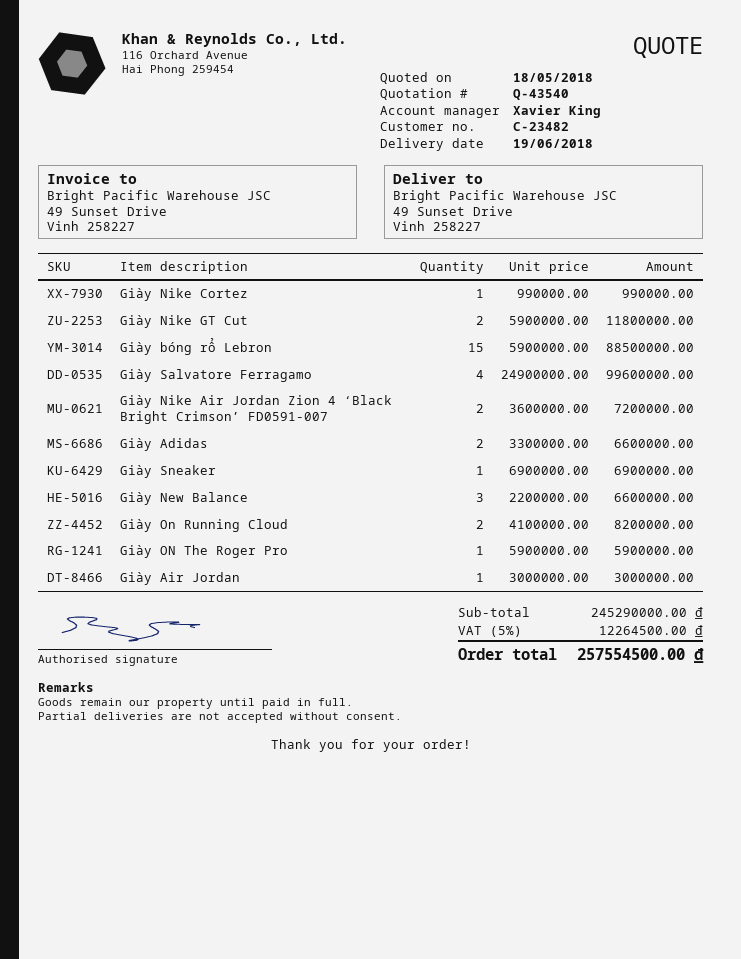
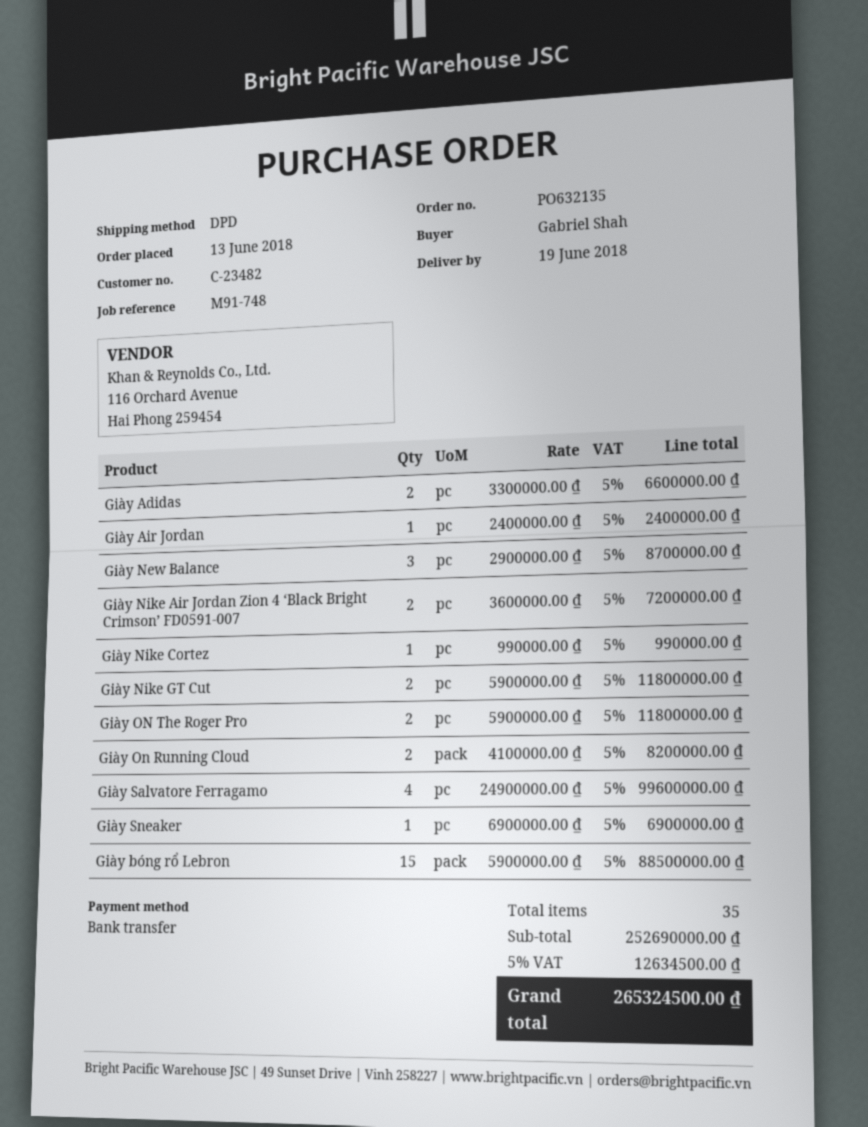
Giày New Balance: 3 x 2200000.00 = 6600000.00 -> 3 x 2900000.00 = 8700000.00
Giày ON The Roger Pro: 1 x 5900000.00 = 5900000.00 -> 2 x 5900000.00 = 11800000.00
Giày Air Jordan: 1 x 3000000.00 = 3000000.00 -> 1 x 2400000.00 = 2400000.00
subtotal: 245290000.00 -> 252690000.00
tax: 5% = 12264500.00 -> 5% = 12634500.00
total: 257554500.00 -> 265324500.00

